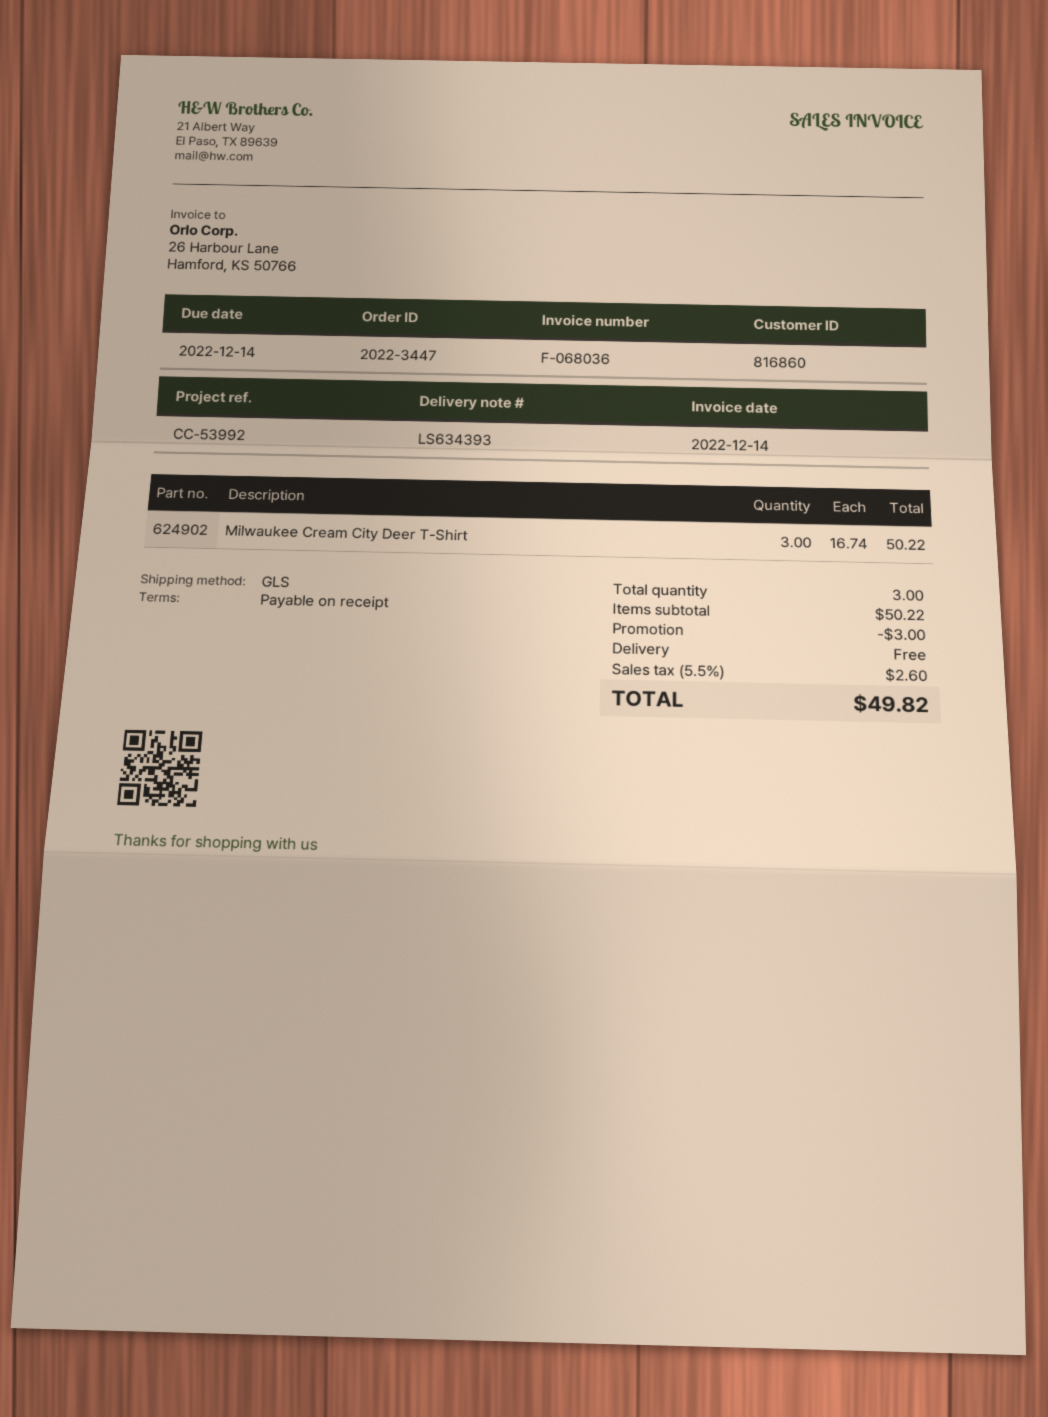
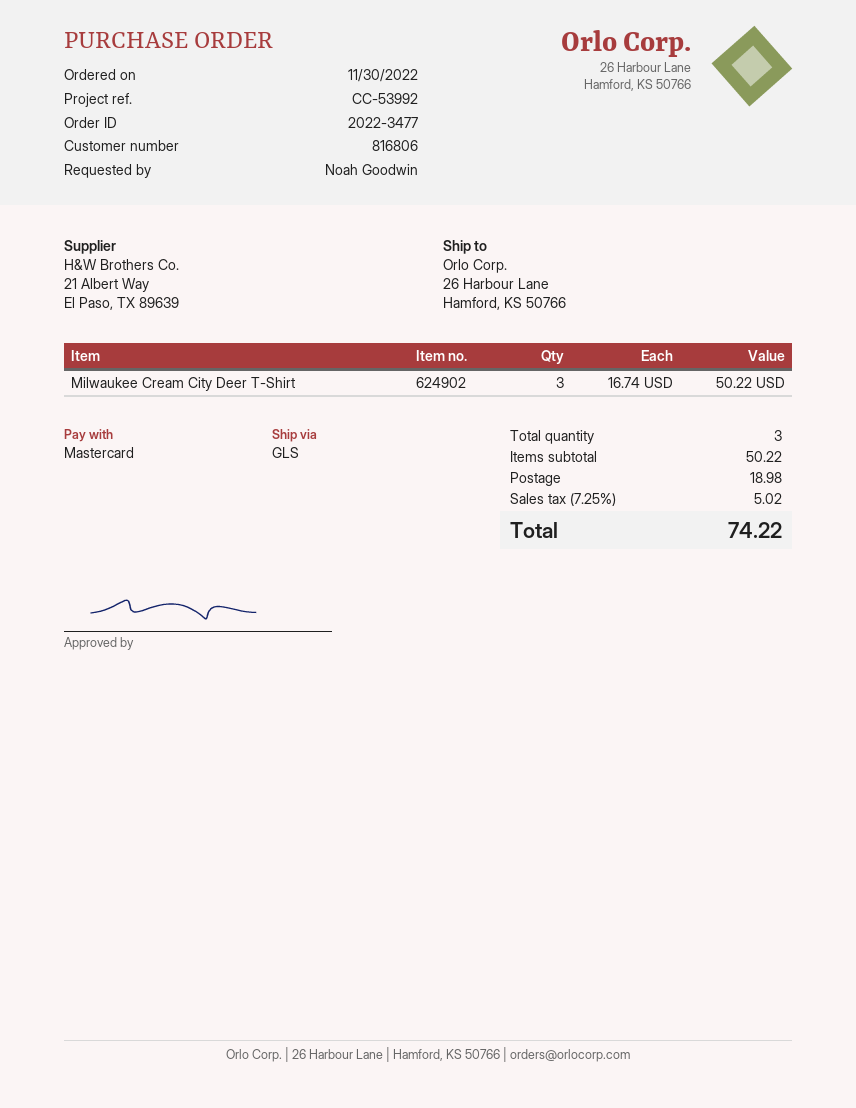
order number: 2022-3447 -> 2022-3477
customer number: 816860 -> 816806
discount: 3.00 -> none
shipping: 0.00 -> 18.98
tax: 5.5% = 2.60 -> 7.25% = 5.02
total: 49.82 -> 74.22

